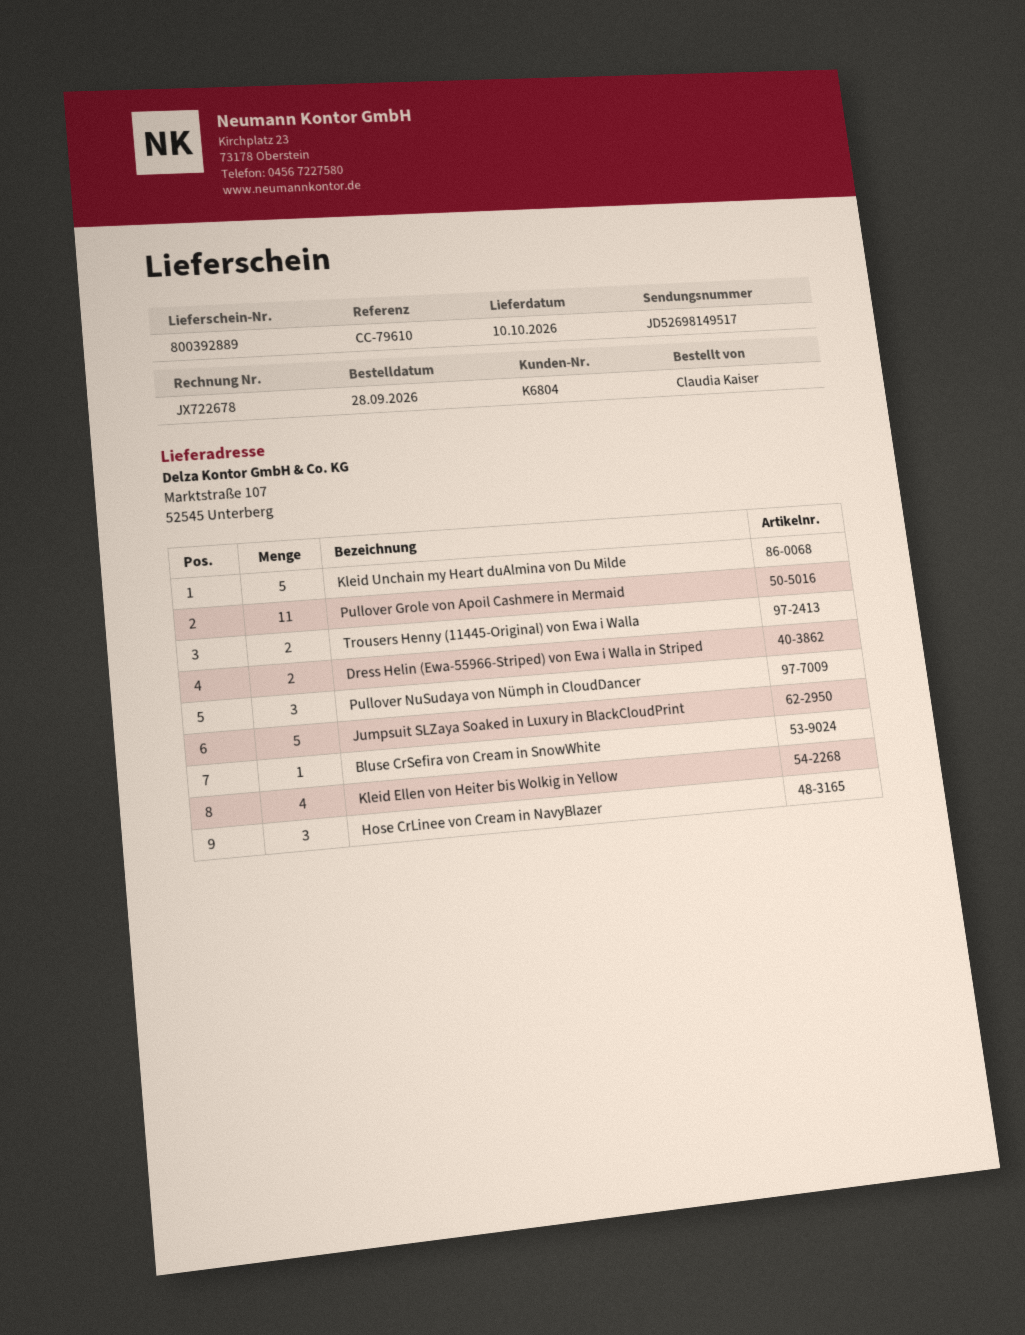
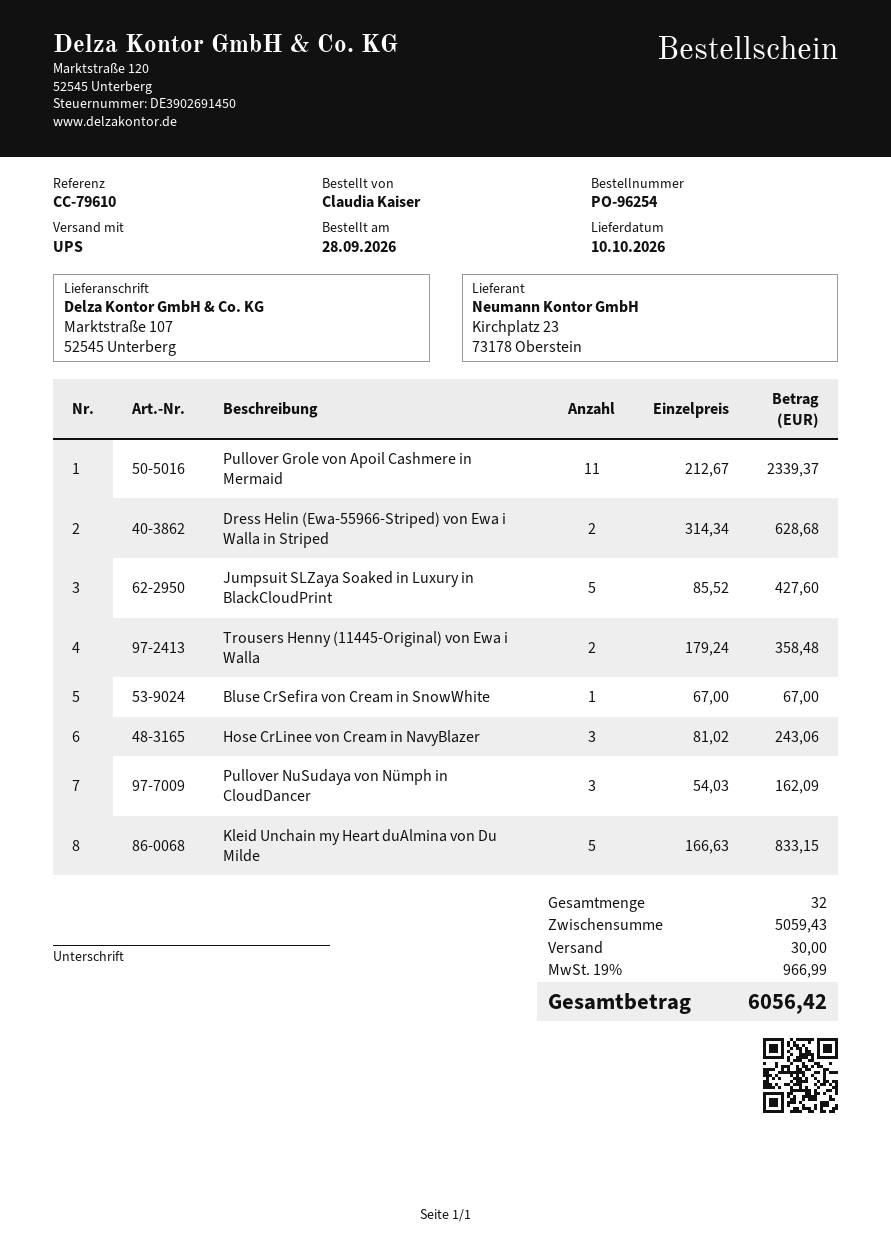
Kleid Ellen von Heiter bis Wolkig in Yellow: 4 -> none

